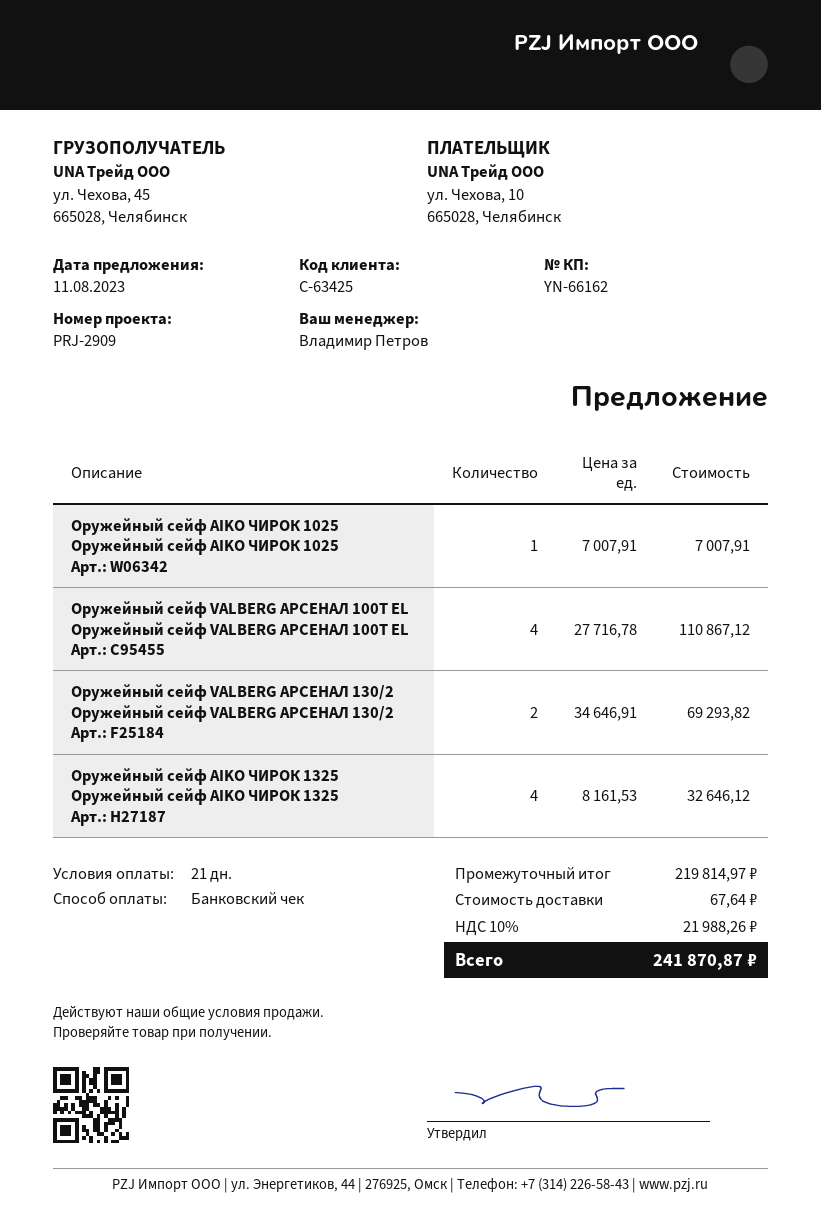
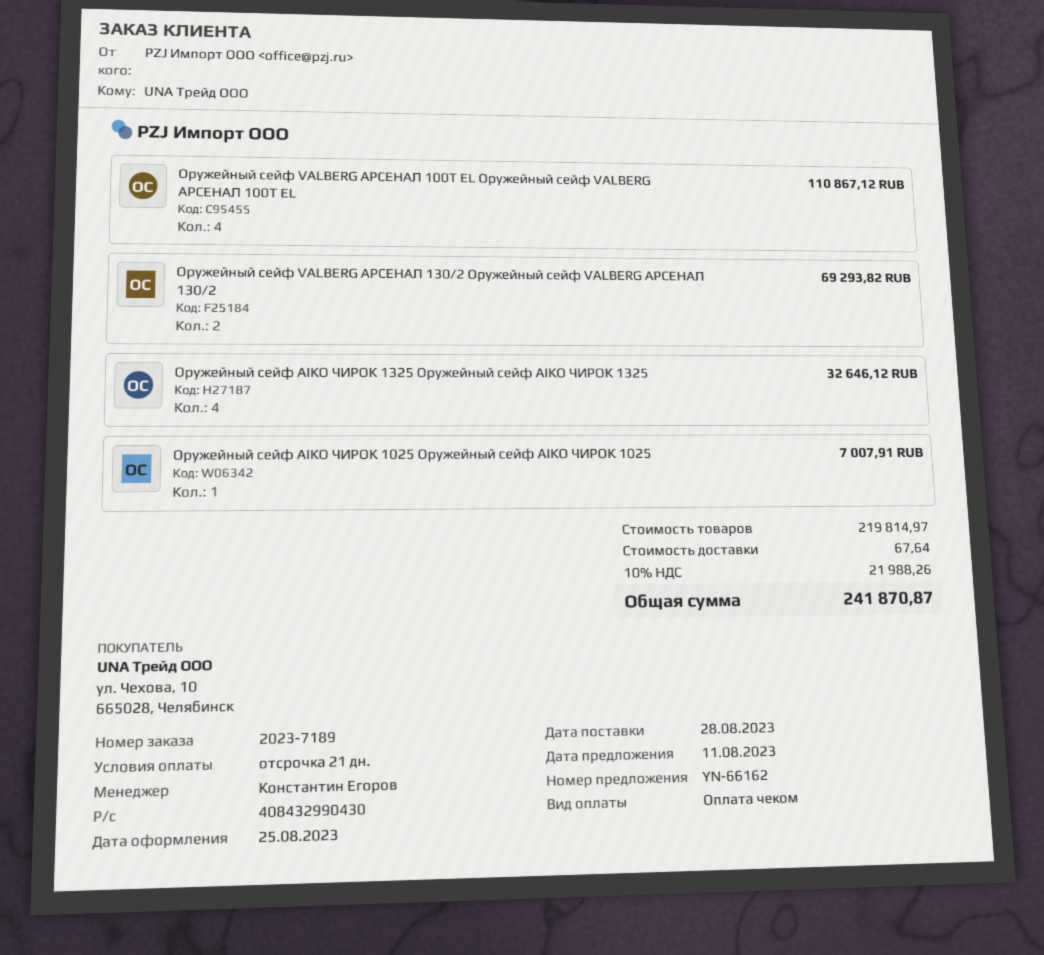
sales rep: Владимир Петров -> Константин Егоров

